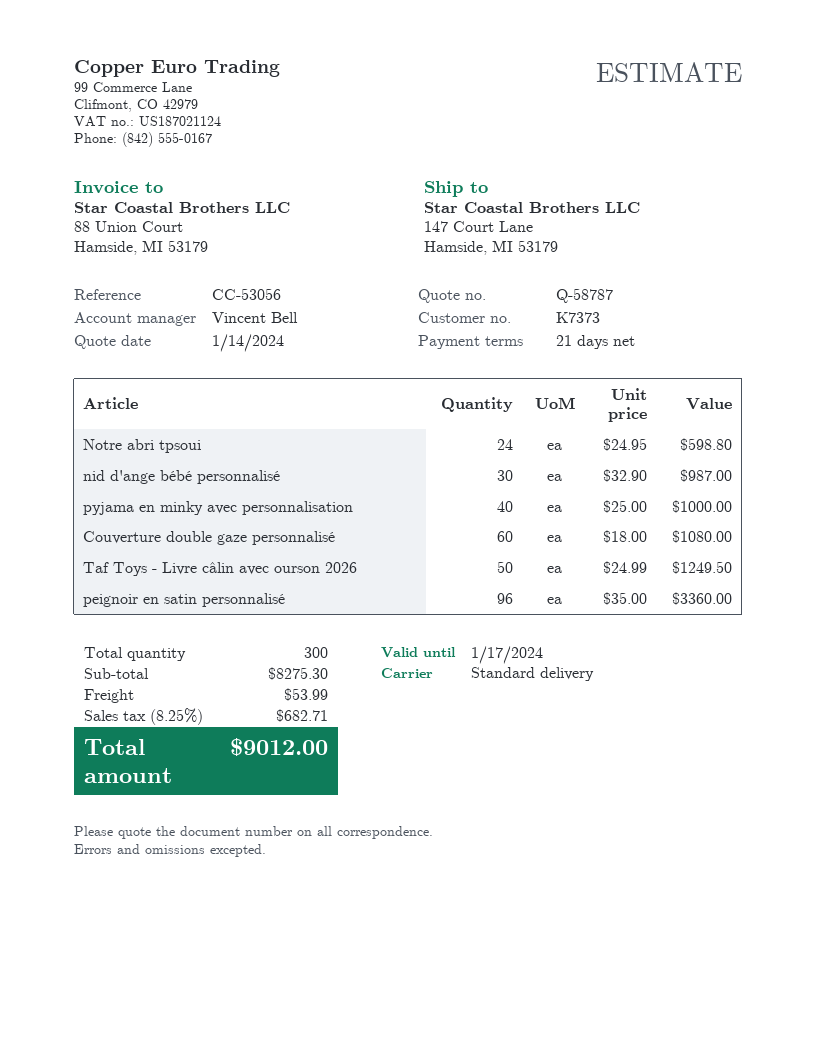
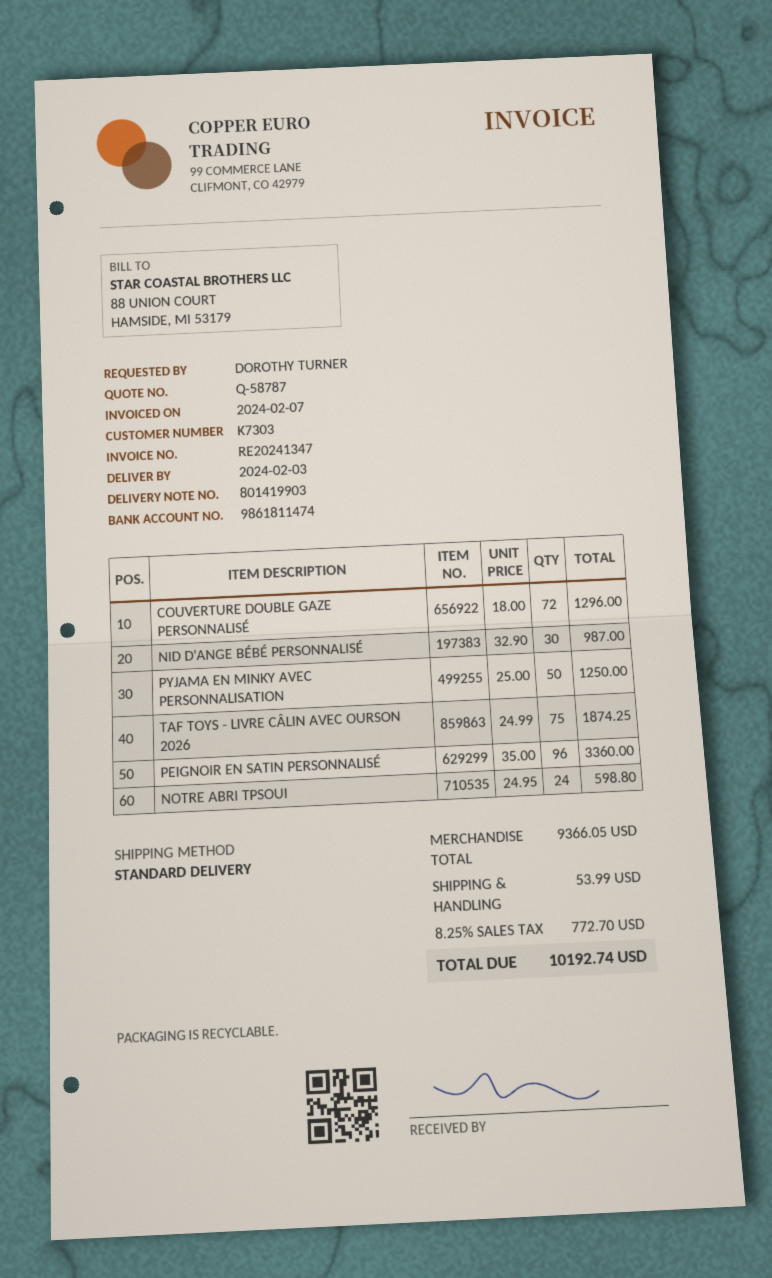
customer number: K7373 -> K7303
pyjama en minky avec personnalisation: 40 x 25.00 = 1000.00 -> 50 x 25.00 = 1250.00
Couverture double gaze personnalisé: 60 x 18.00 = 1080.00 -> 72 x 18.00 = 1296.00
Taf Toys - Livre câlin avec ourson 2026: 50 x 24.99 = 1249.50 -> 75 x 24.99 = 1874.25
subtotal: 8275.30 -> 9366.05
tax: 8.25% = 682.71 -> 8.25% = 772.70
total: 9012.00 -> 10192.74

